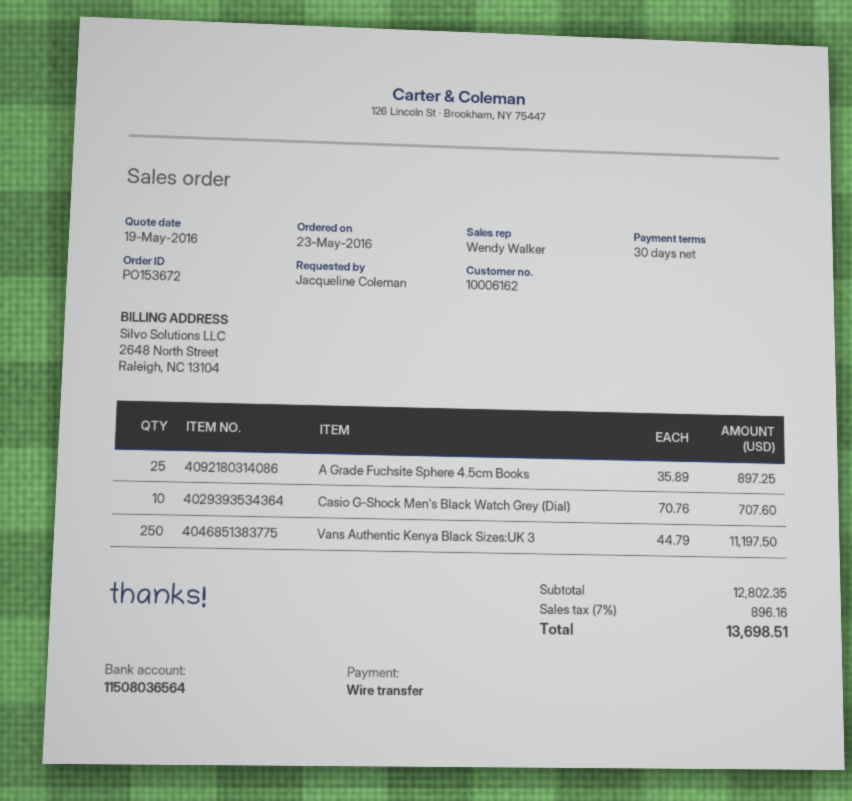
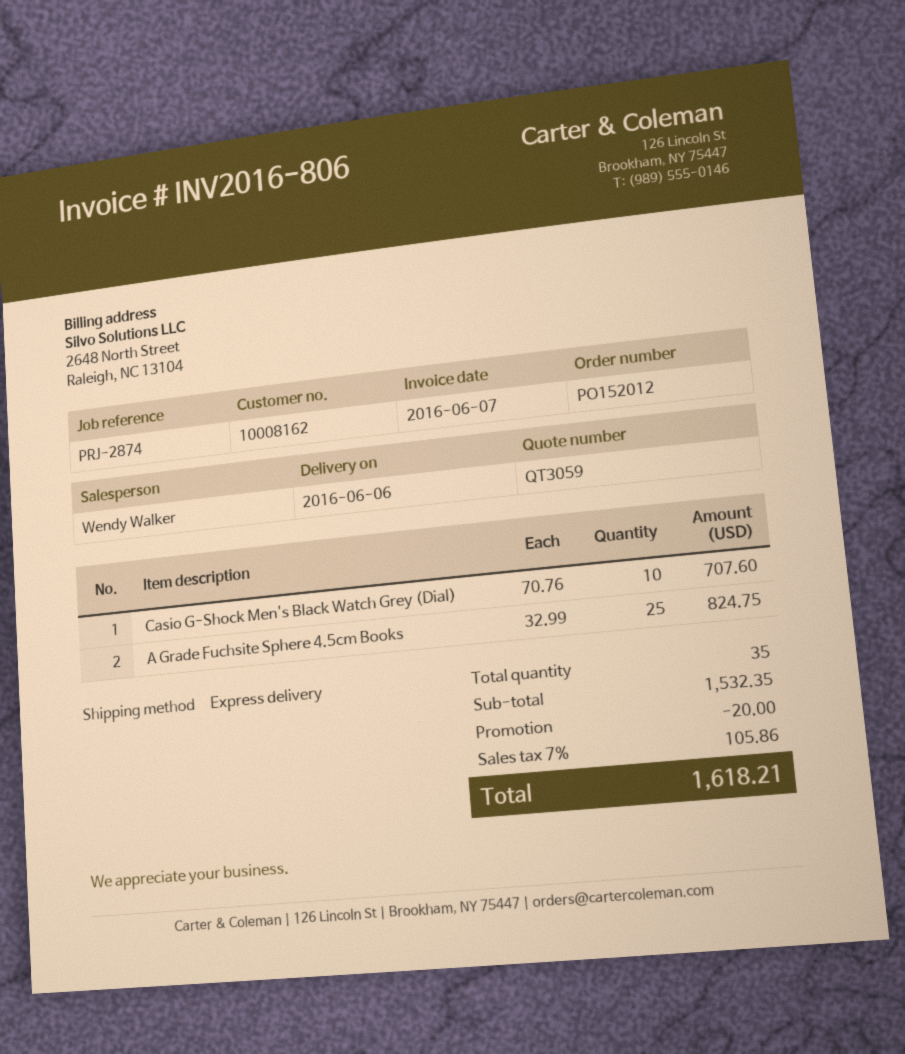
order number: PO153672 -> PO152012
customer number: 10006162 -> 10008162
A Grade Fuchsite Sphere 4.5cm Books: 25 x 35.89 = 897.25 -> 25 x 32.99 = 824.75
Vans Authentic Kenya Black Sizes:UK 3: 250 x 44.79 = 11197.50 -> none
subtotal: 12802.35 -> 1532.35
discount: none -> 20.00
tax: 7% = 896.16 -> 7% = 105.86
total: 13698.51 -> 1618.21

